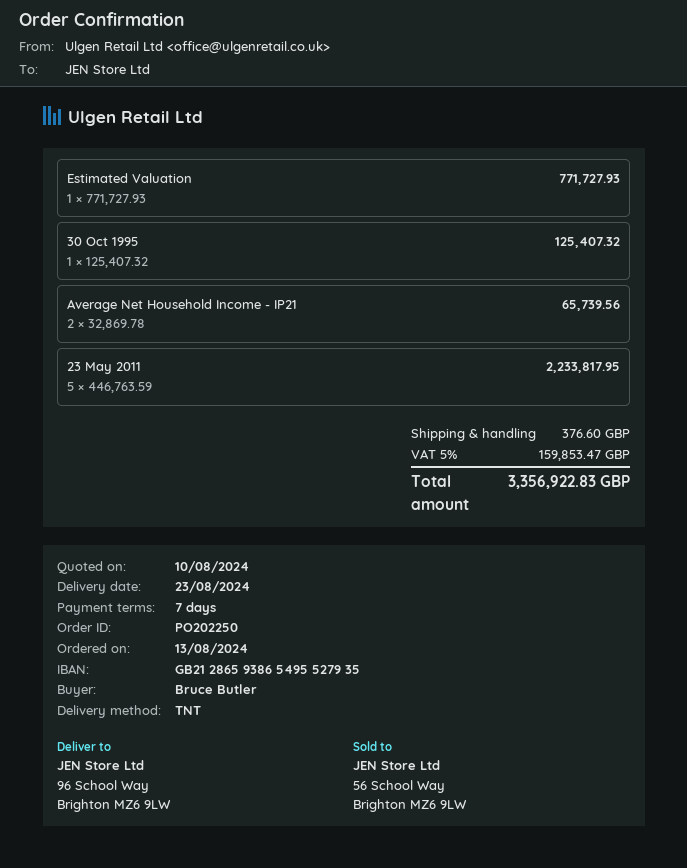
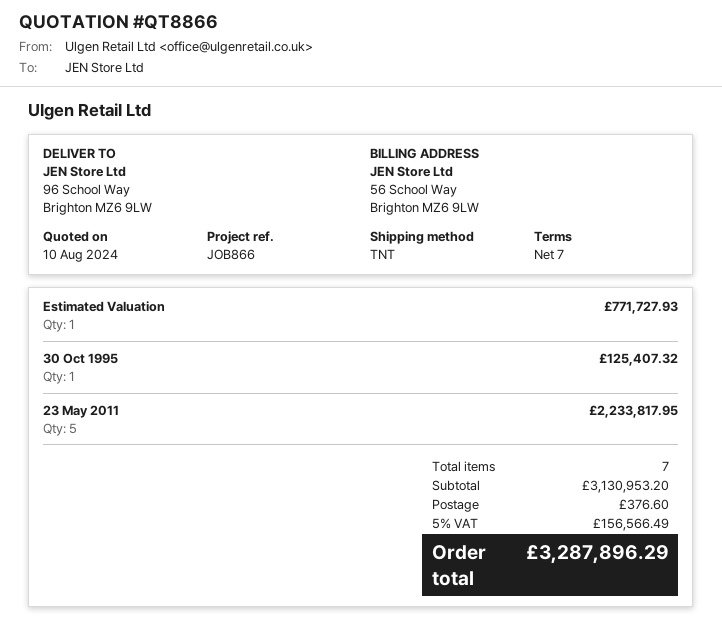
Average Net Household Income - IP21: 2 for 65739.56 -> none
tax: 5% = 159853.47 -> 5% = 156566.49
total: 3356922.83 -> 3287896.29

